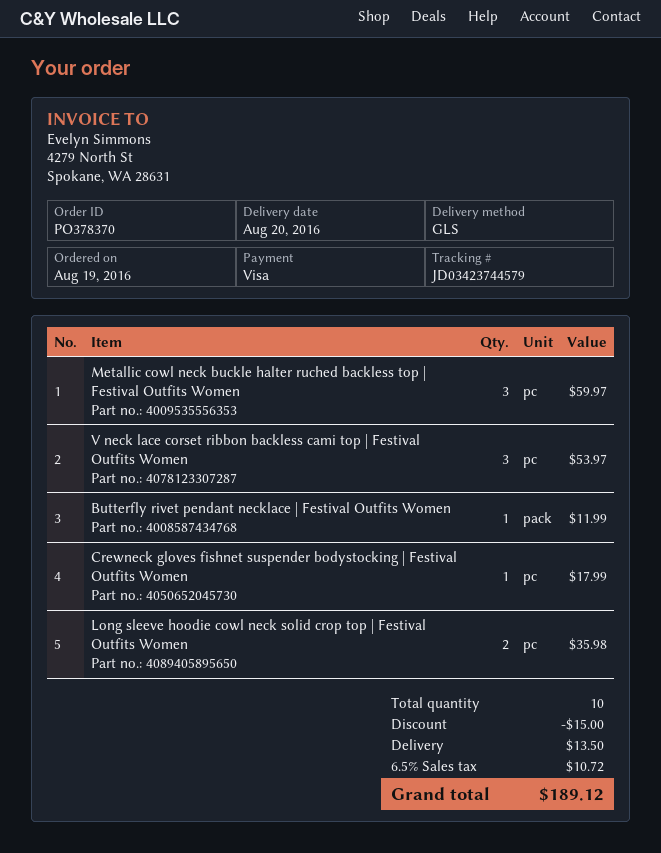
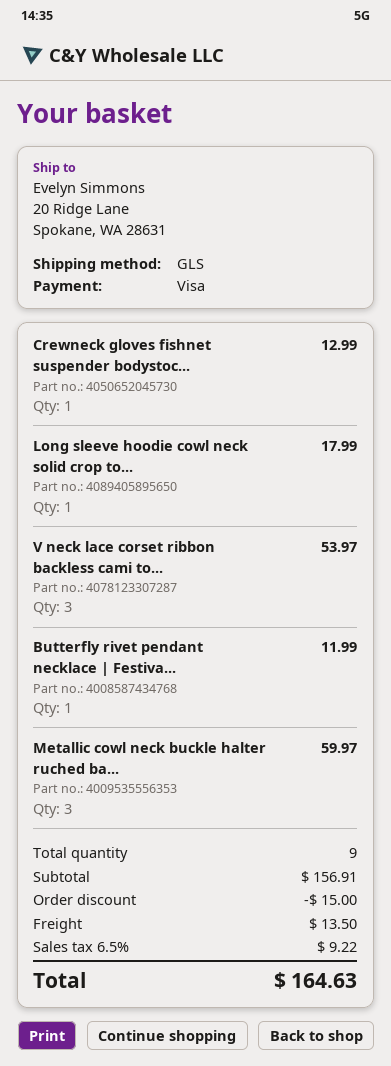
Crewneck gloves fishnet suspender bodystocking | Festival Outfits Women: 1 for 17.99 -> 1 for 12.99
Long sleeve hoodie cowl neck solid crop top | Festival Outfits Women: 2 for 35.98 -> 1 for 17.99
total quantity: 10 -> 9
tax: 6.5% = 10.72 -> 6.5% = 9.22
total: 189.12 -> 164.63

